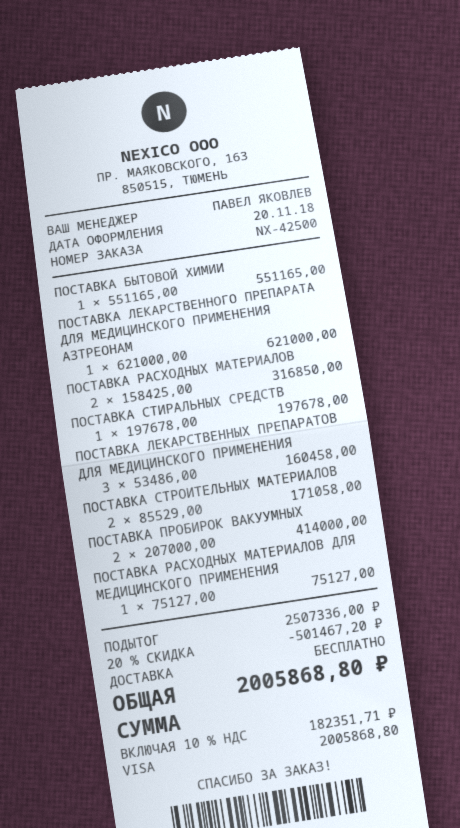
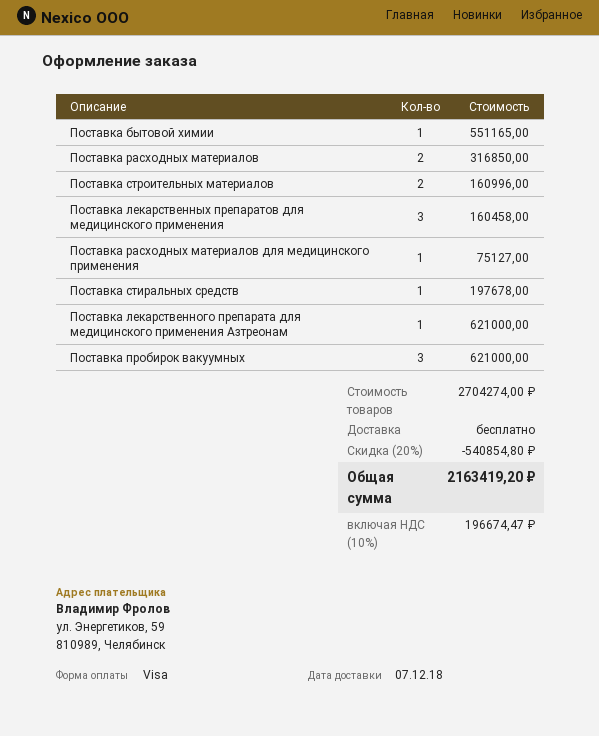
ПОСТАВКА СТРОИТЕЛЬНЫХ МАТЕРИАЛОВ: 2 for 171058.00 -> 2 for 160996.00
ПОСТАВКА ПРОБИРОК ВАКУУМНЫХ: 2 for 414000.00 -> 3 for 621000.00
subtotal: 2507336.00 -> 2704274.00
discount: 20% = 501467.20 -> 20% = 540854.80
tax: 10% = 182351.71 -> 10% = 196674.47
total: 2005868.80 -> 2163419.20

